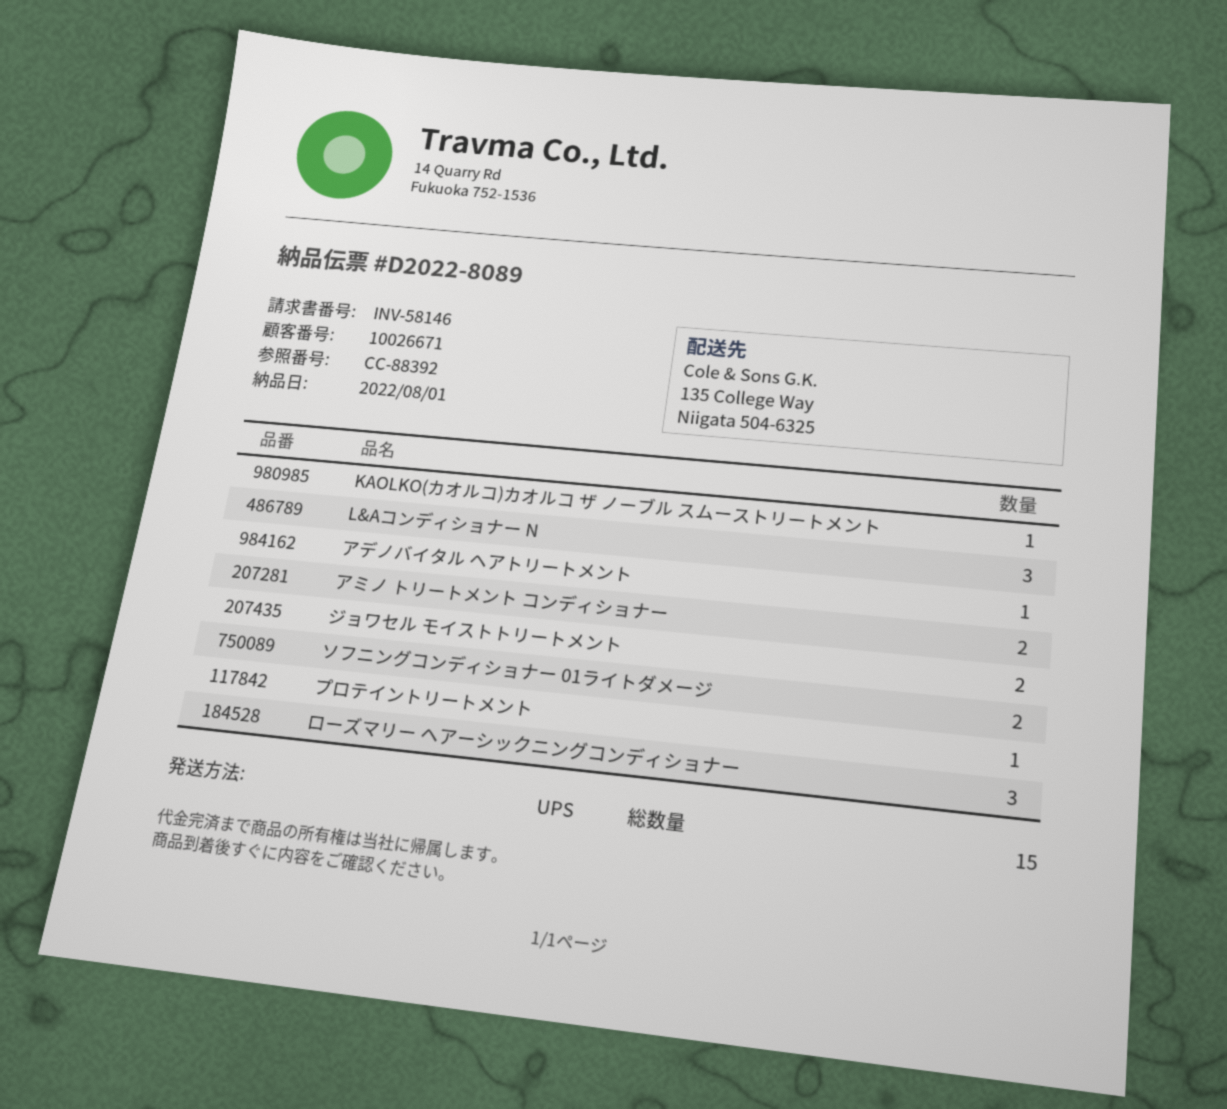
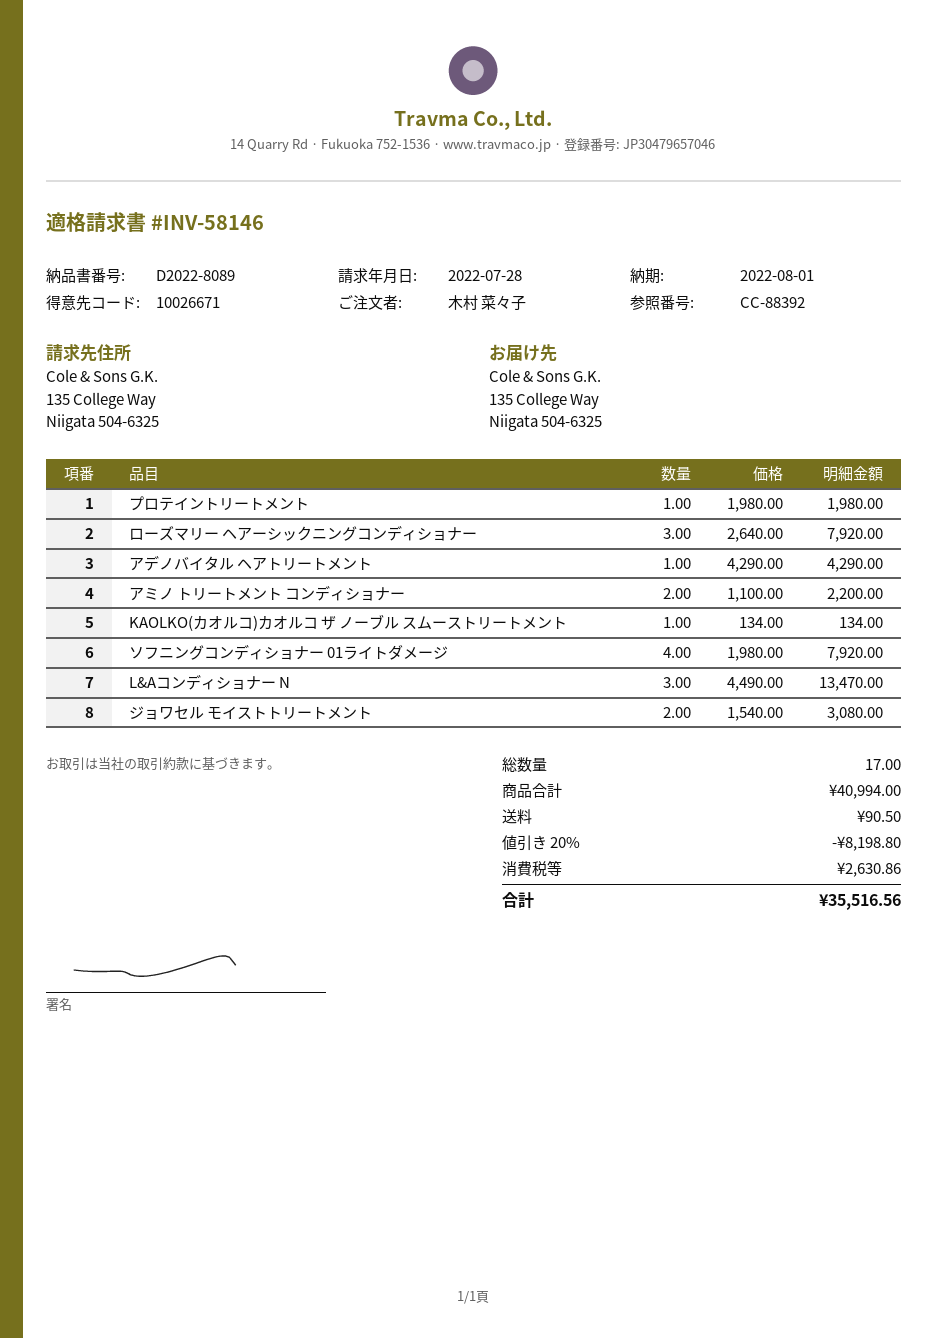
ソフニングコンディショナー 01ライトダメージ: 2 -> 4
total quantity: 15 -> 17

